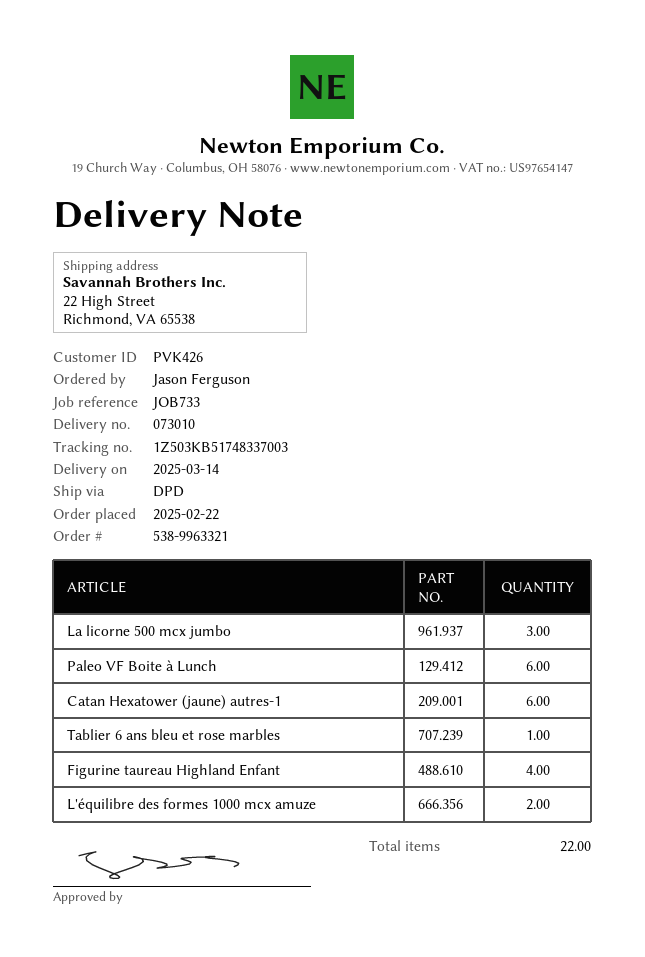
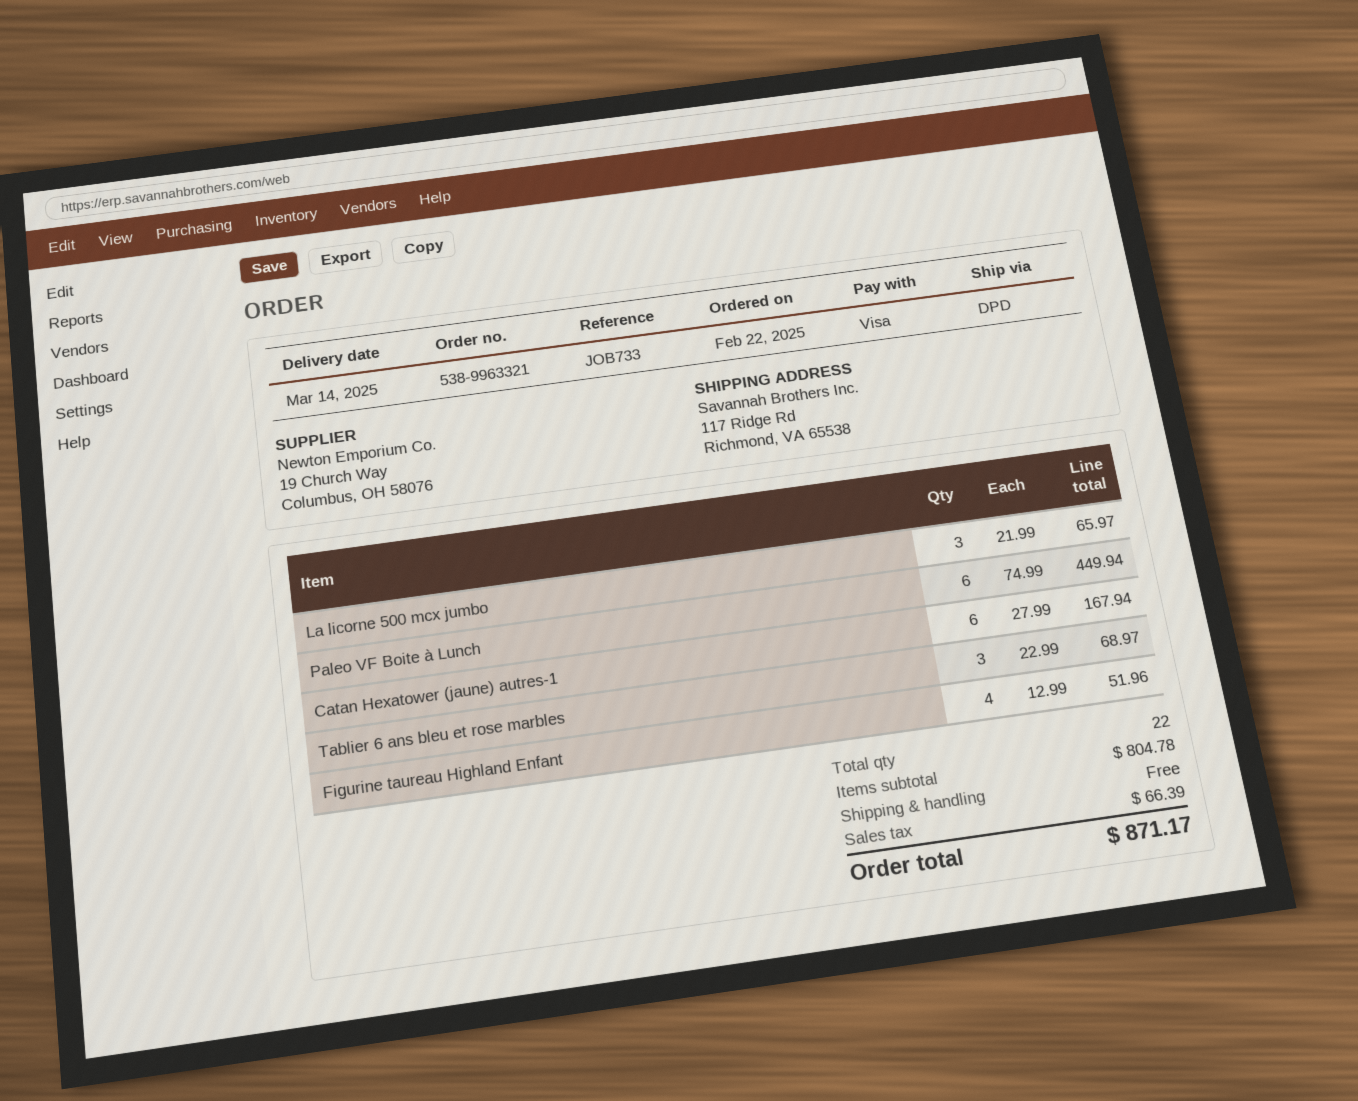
ship to: 22 High Street, Richmond, VA 65538 -> 117 Ridge Rd, Richmond, VA 65538
Tablier 6 ans bleu et rose marbles: 1 -> 3
L'équilibre des formes 1000 mcx amuze: 2 -> none

